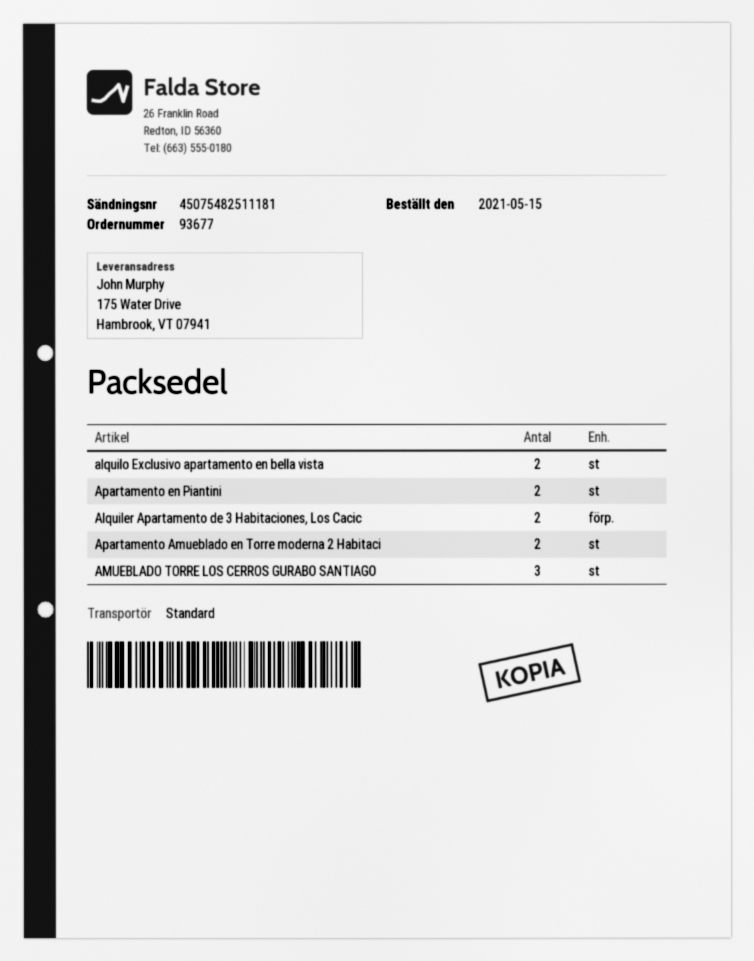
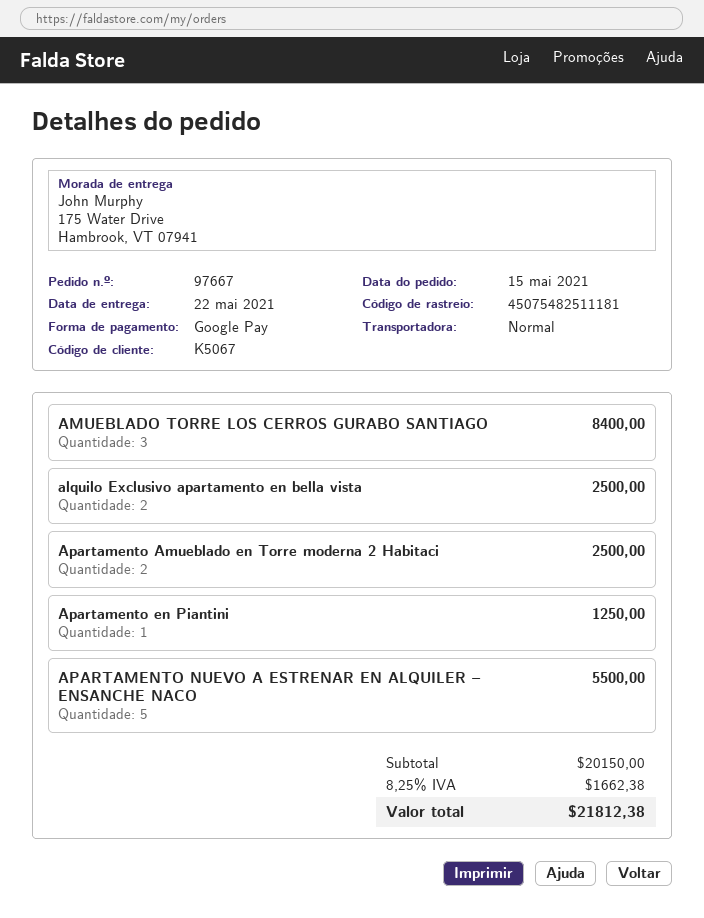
order number: 93677 -> 97667
Apartamento en Piantini: 2 -> 1
Alquiler Apartamento de 3 Habitaciones, Los Cacic: 2 -> none
APARTAMENTO NUEVO A ESTRENAR EN ALQUILER – ENSANCHE NACO: none -> 5

